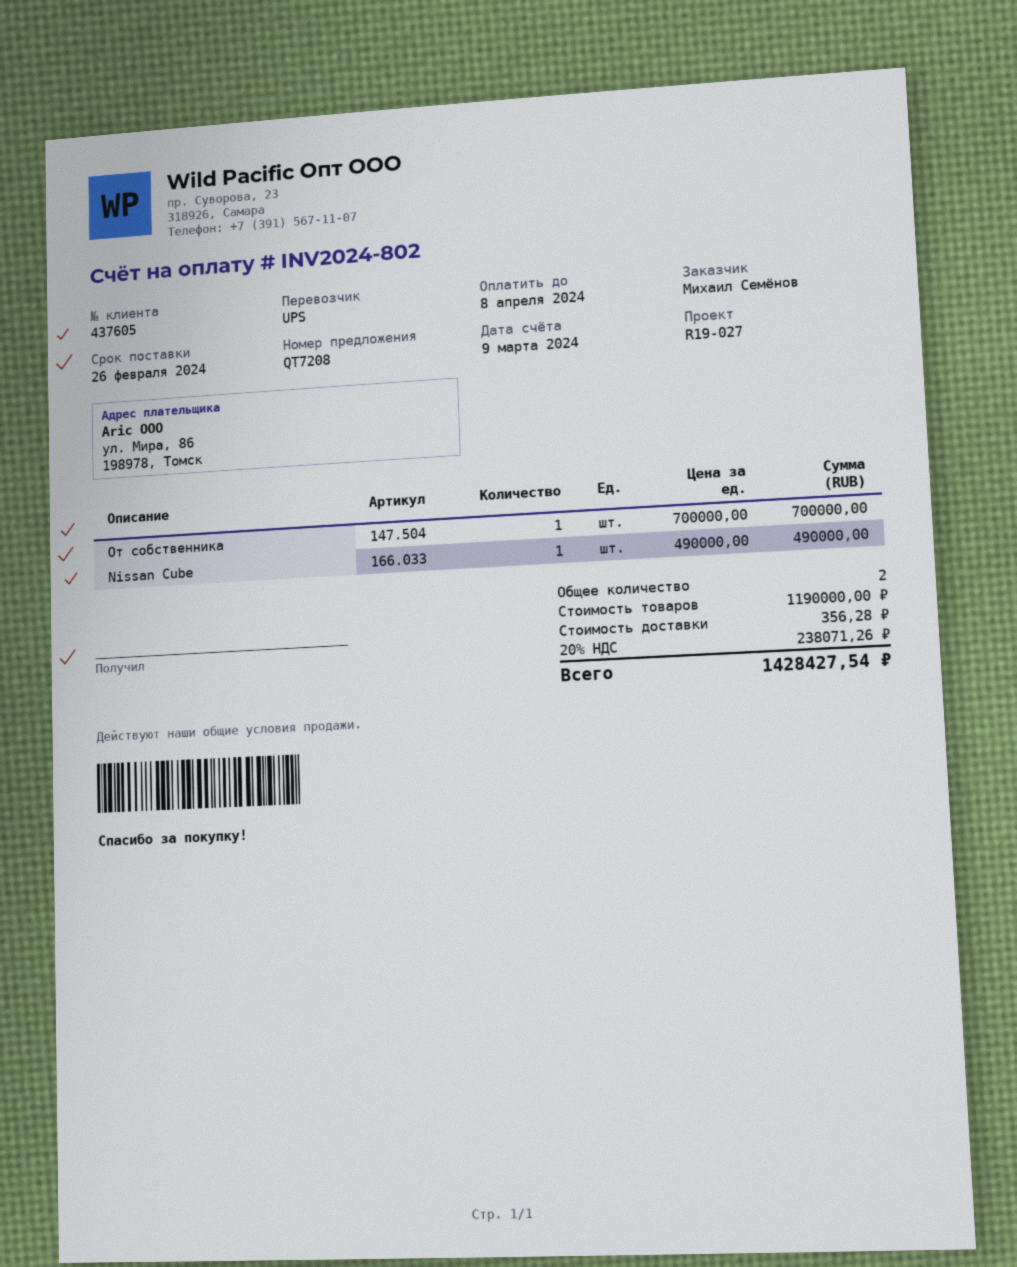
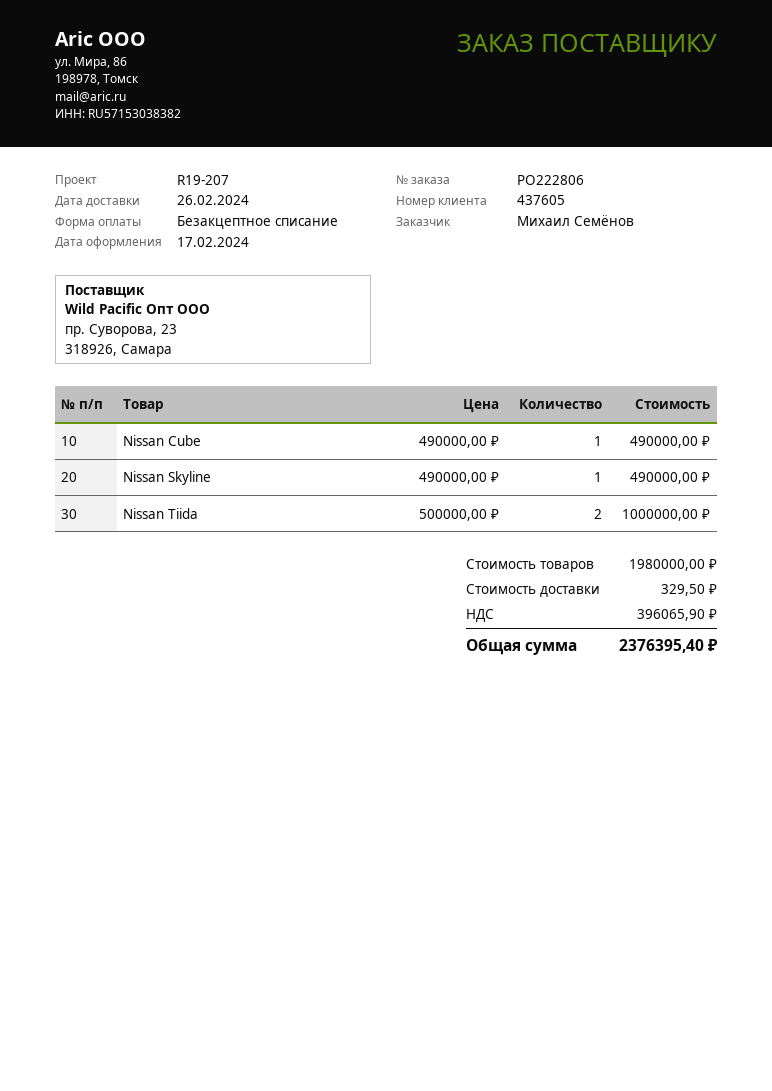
reference: R19-027 -> R19-207
От собственника: 1 x 700000.00 = 700000.00 -> none
Nissan Skyline: none -> 1 x 490000.00 = 490000.00
Nissan Tiida: none -> 2 x 500000.00 = 1000000.00
subtotal: 1190000.00 -> 1980000.00
shipping: 356.28 -> 329.50
tax: 238071.26 -> 396065.90
total: 1428427.54 -> 2376395.40

